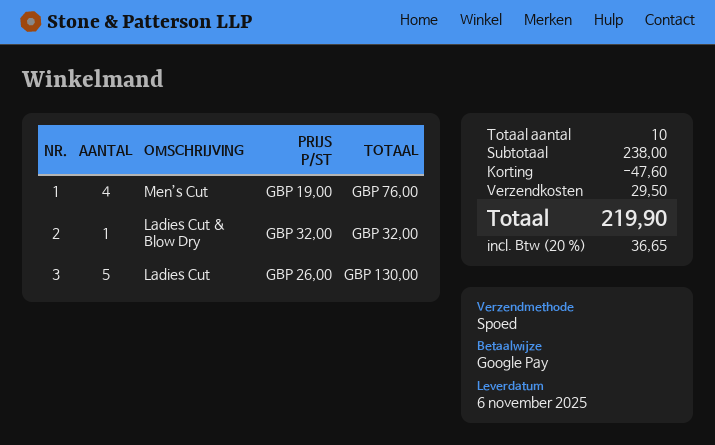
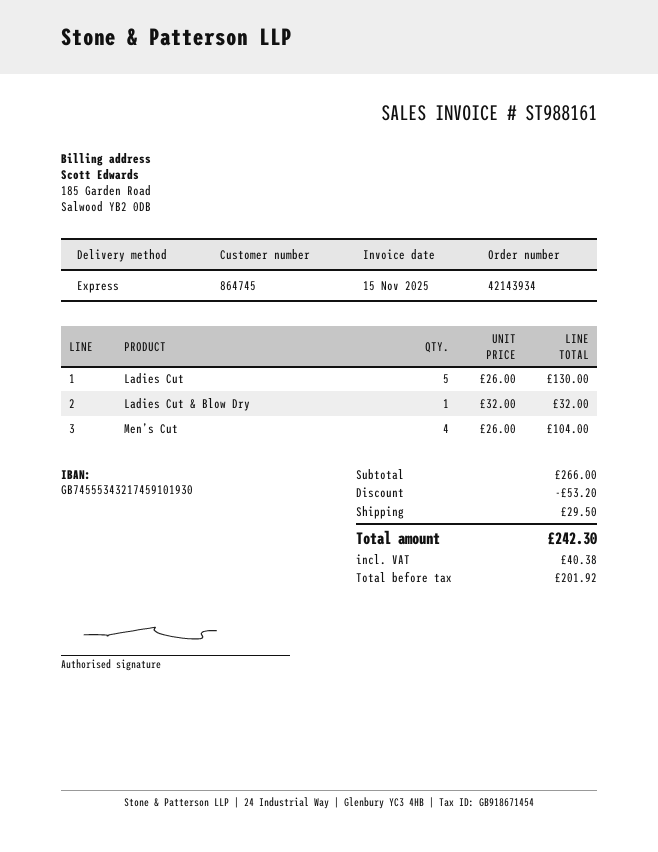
Men’s Cut: 4 x 19.00 = 76.00 -> 4 x 26.00 = 104.00
subtotal: 238.00 -> 266.00
discount: 47.60 -> 53.20
tax: 36.65 -> 40.38
total: 219.90 -> 242.30

